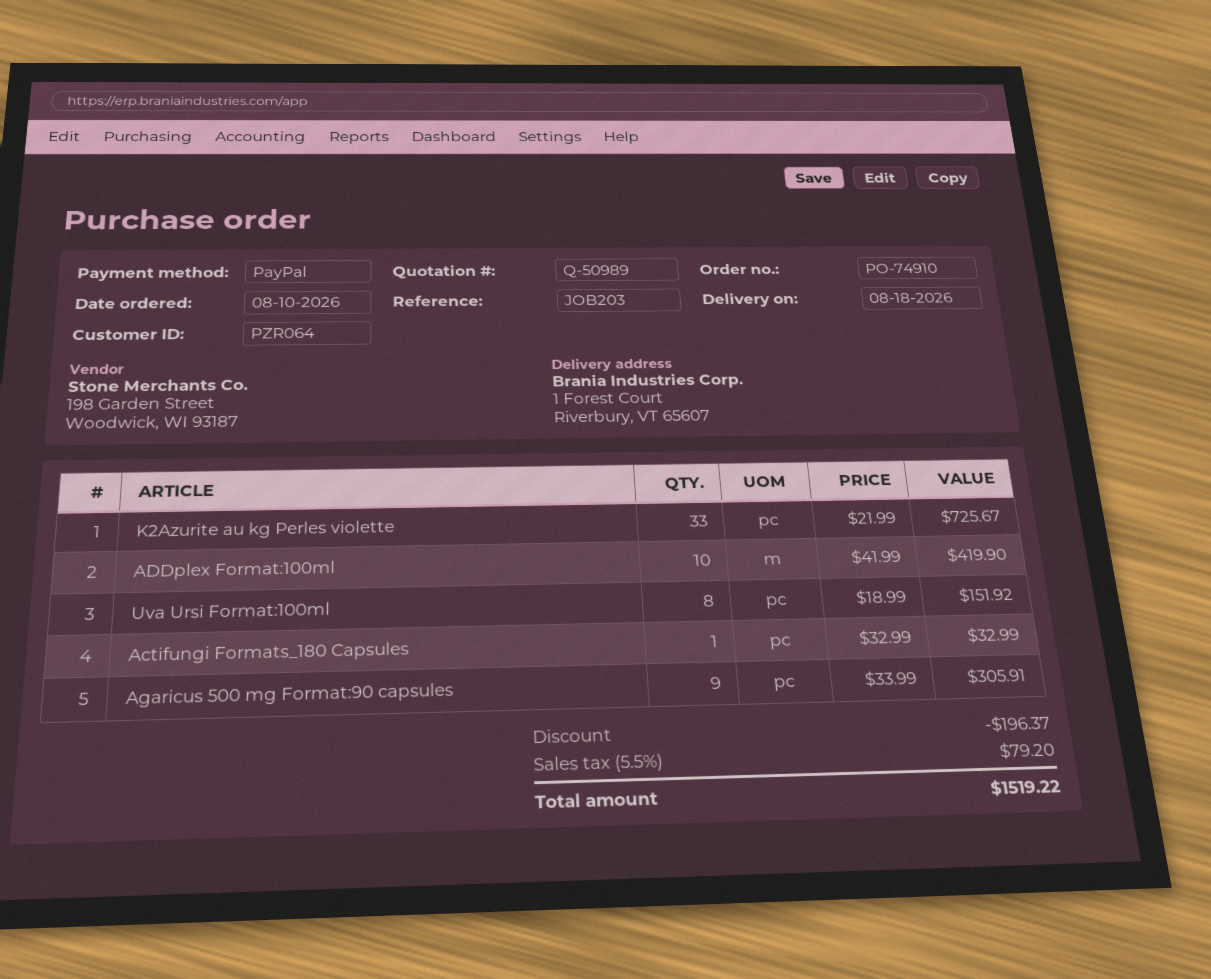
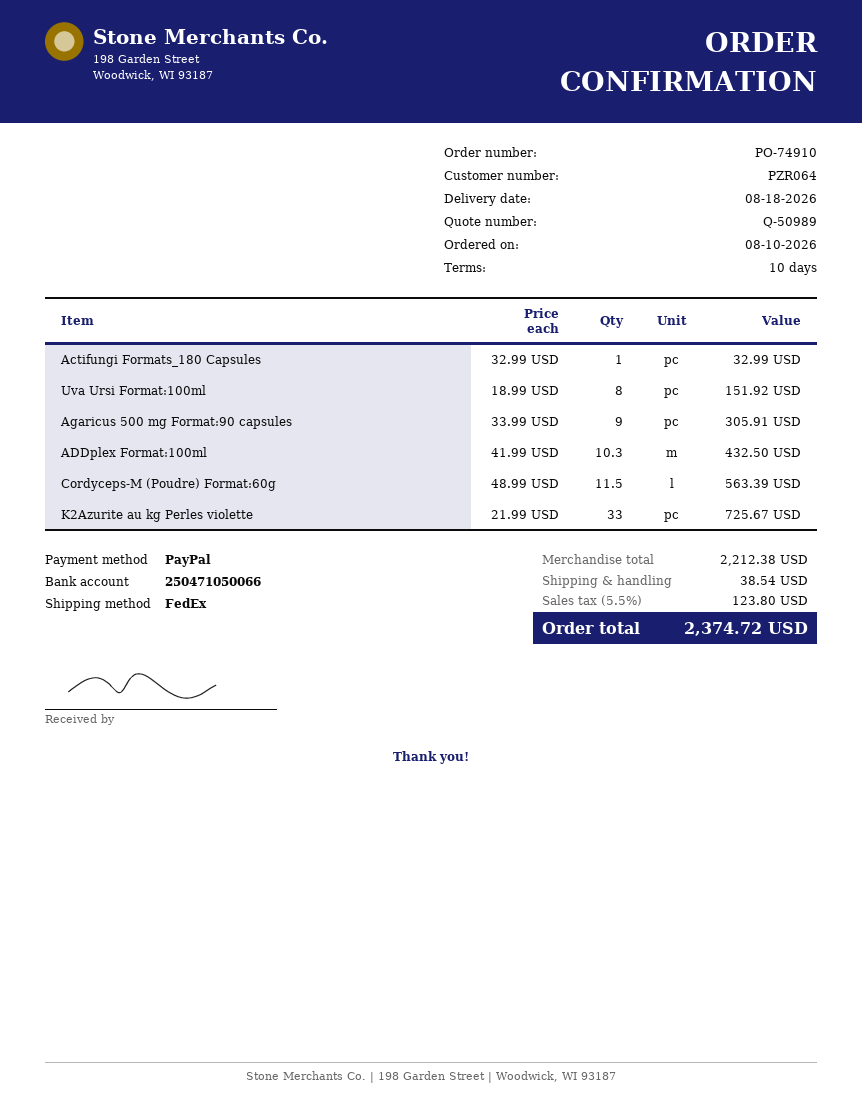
ADDplex Format:100ml: 10 x 41.99 = 419.90 -> 10.3 x 41.99 = 432.50
Cordyceps-M (Poudre) Format:60g: none -> 11.5 x 48.99 = 563.39
discount: 196.37 -> none
shipping: none -> 38.54
tax: 5.5% = 79.20 -> 5.5% = 123.80
total: 1519.22 -> 2374.72

